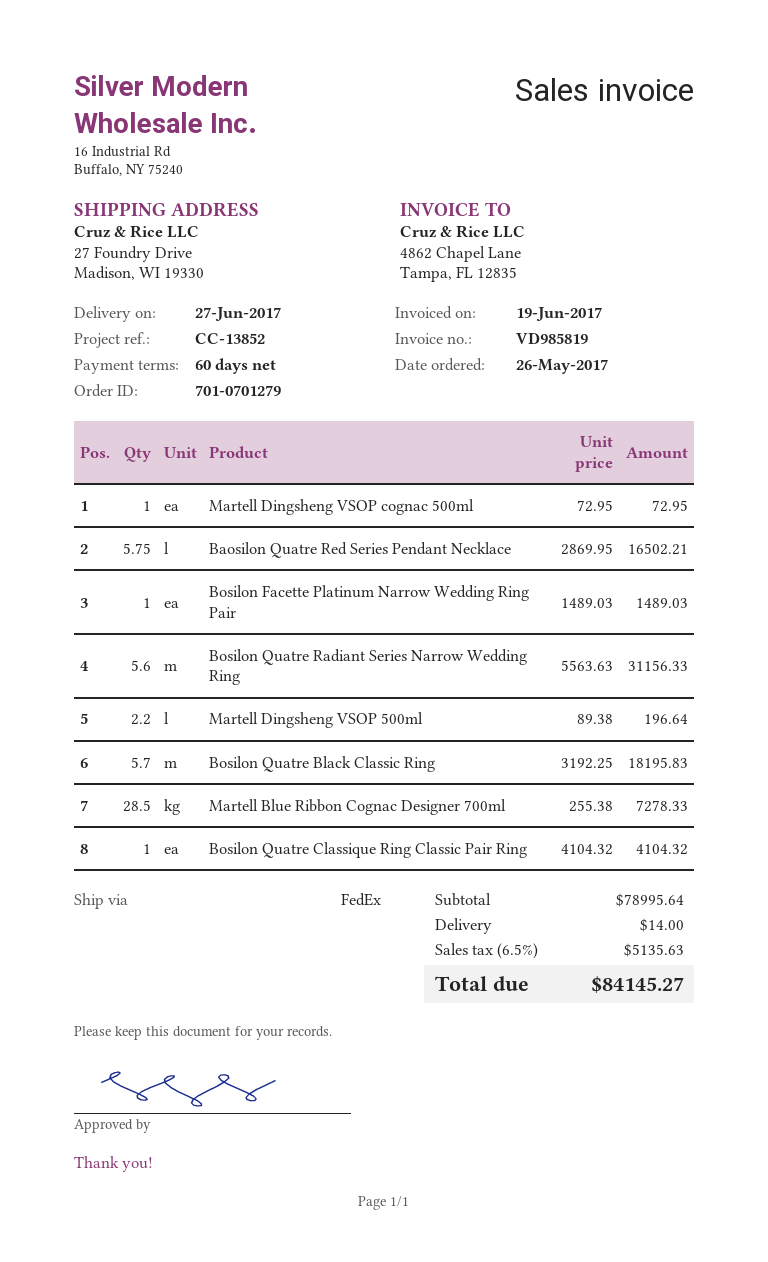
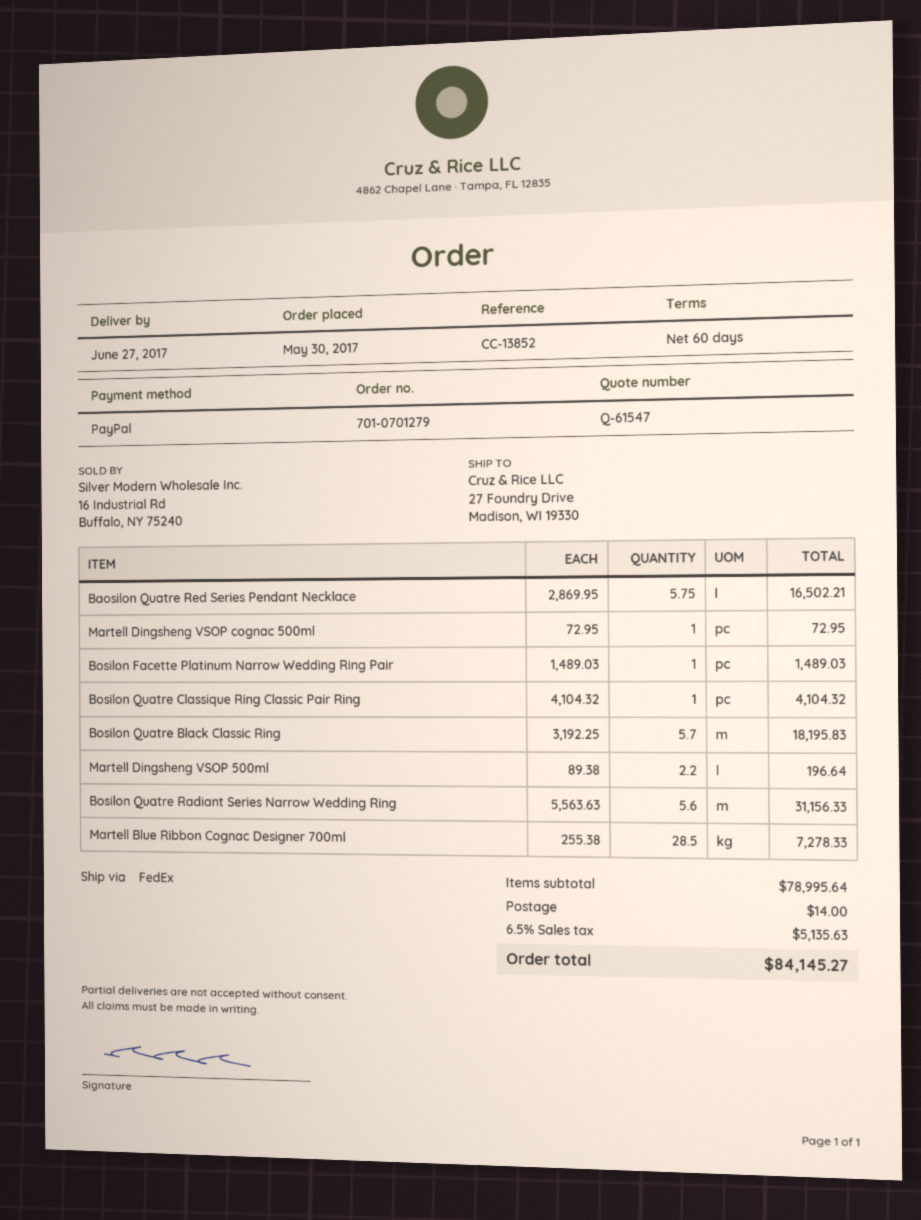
order date: 2017-05-26 -> 2017-05-30

